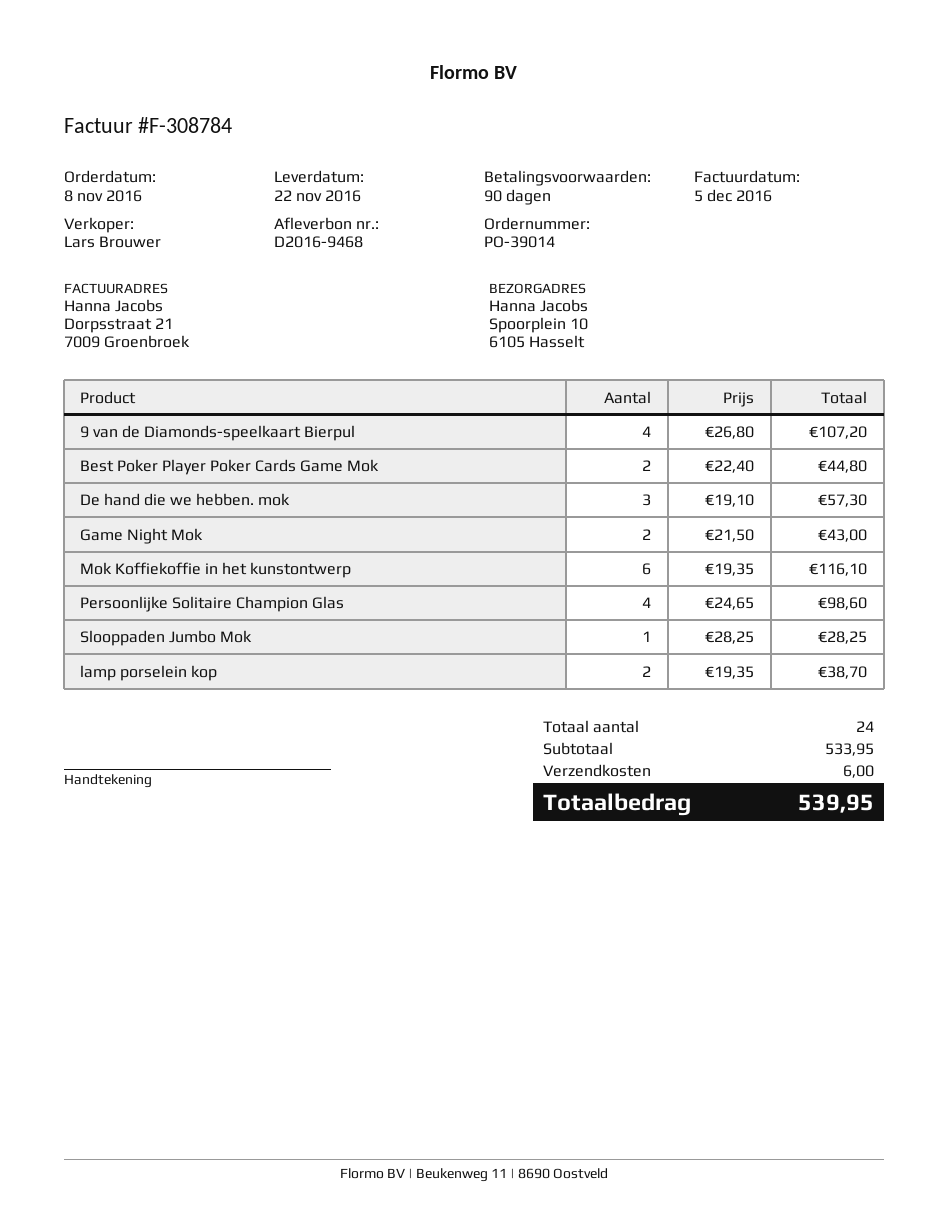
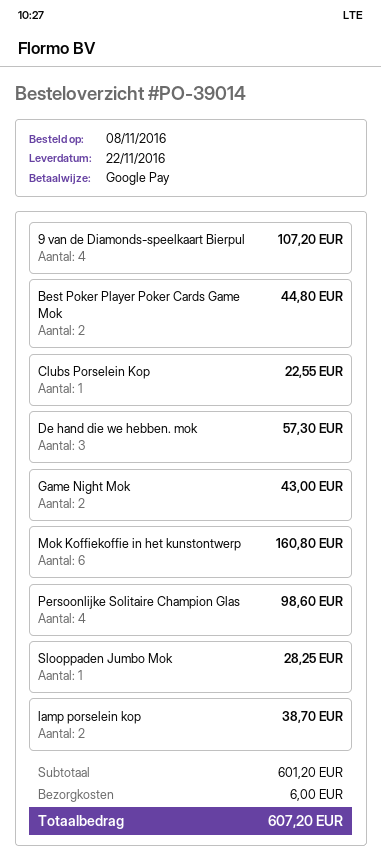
Mok Koffiekoffie in het kunstontwerp: 6 for 116.10 -> 6 for 160.80
Clubs Porselein Kop: none -> 1 for 22.55
subtotal: 533.95 -> 601.20
total: 539.95 -> 607.20

